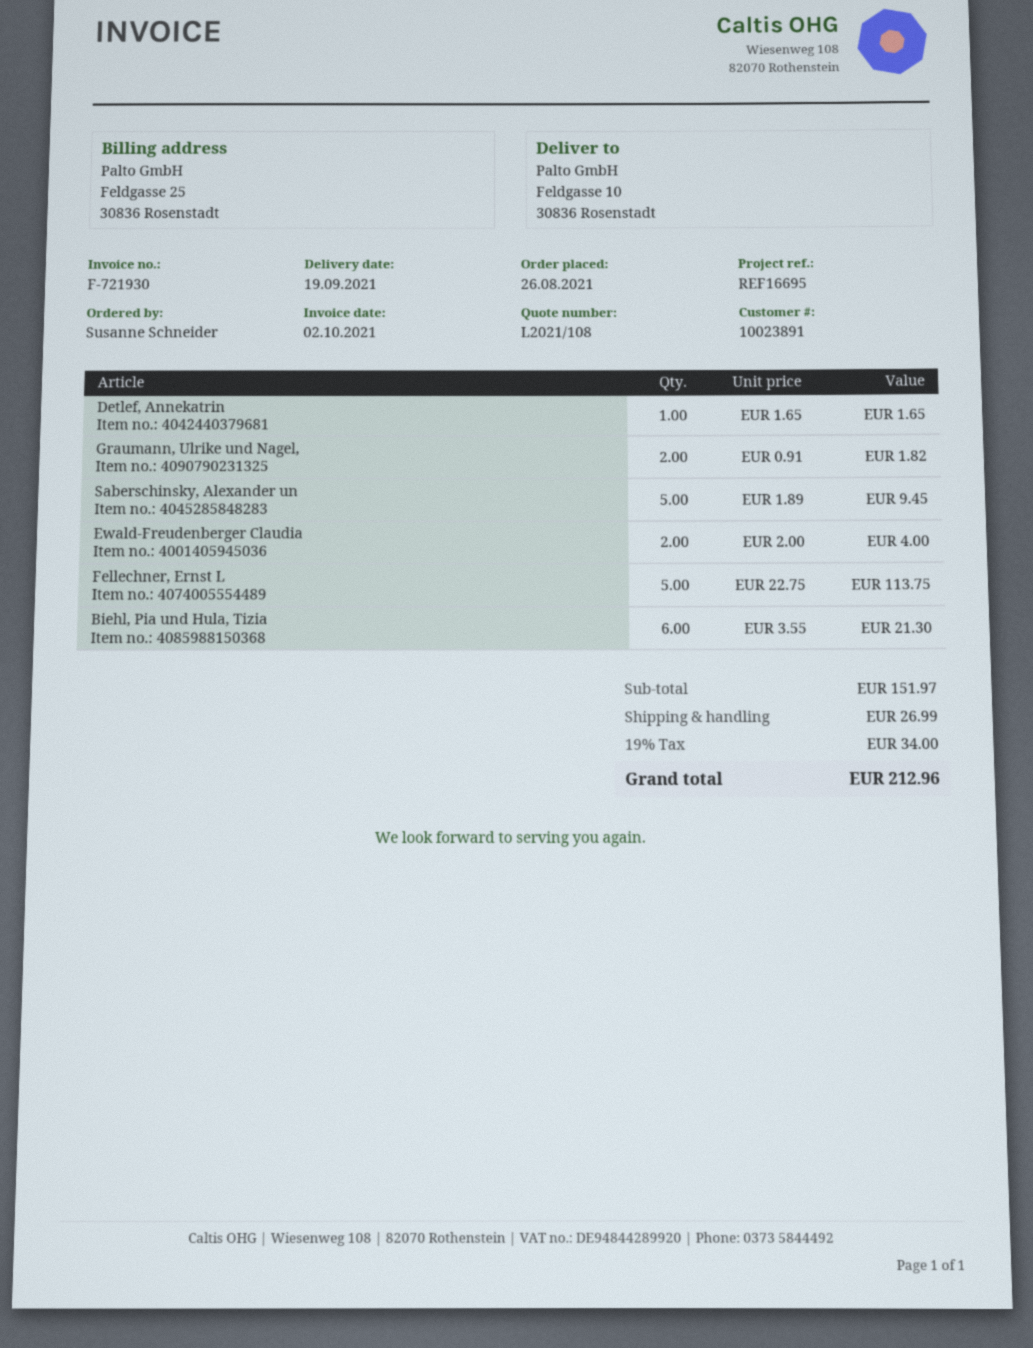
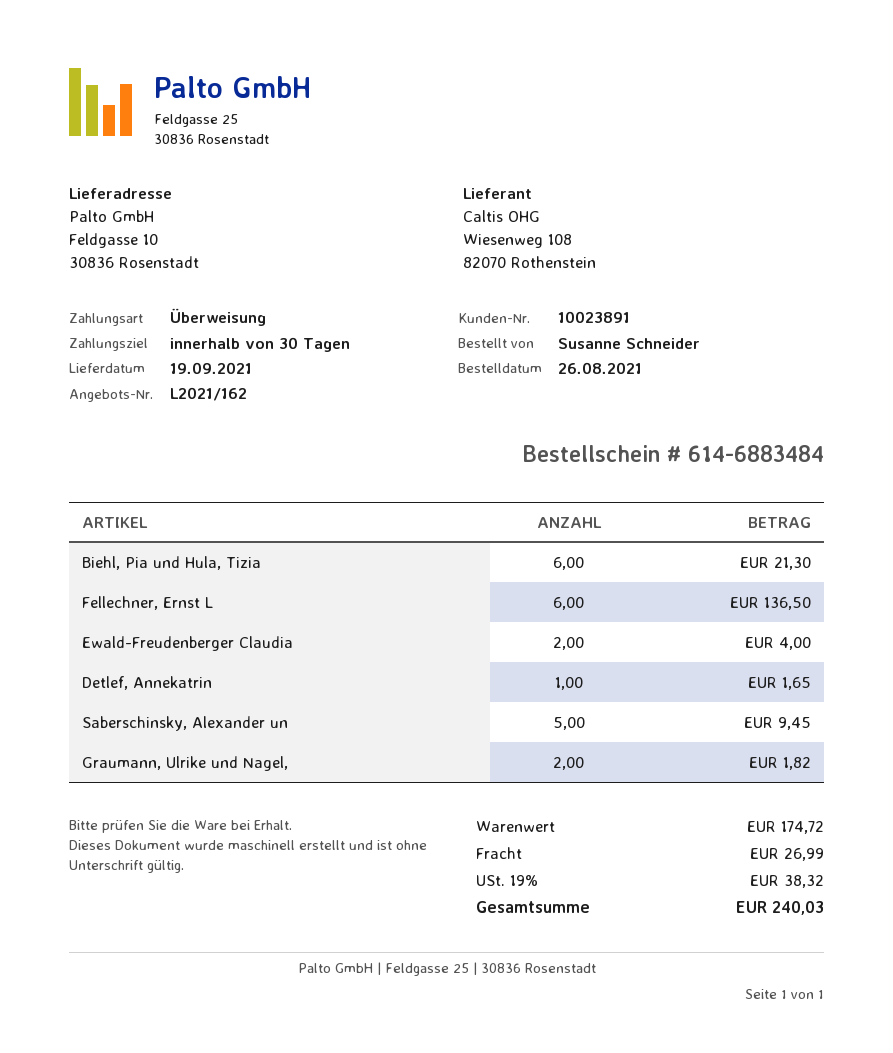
quote number: L2021/108 -> L2021/162
Fellechner, Ernst L: 5 for 113.75 -> 6 for 136.50
subtotal: 151.97 -> 174.72
tax: 19% = 34.00 -> 19% = 38.32
total: 212.96 -> 240.03

